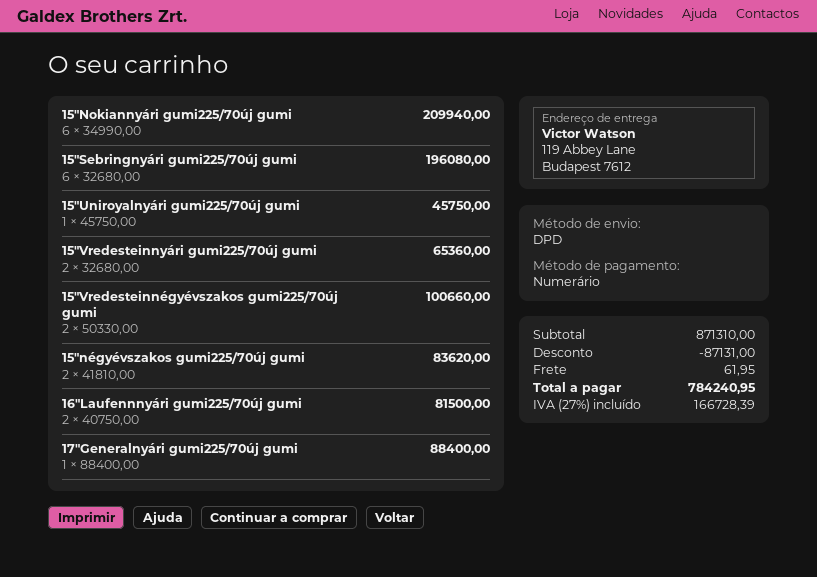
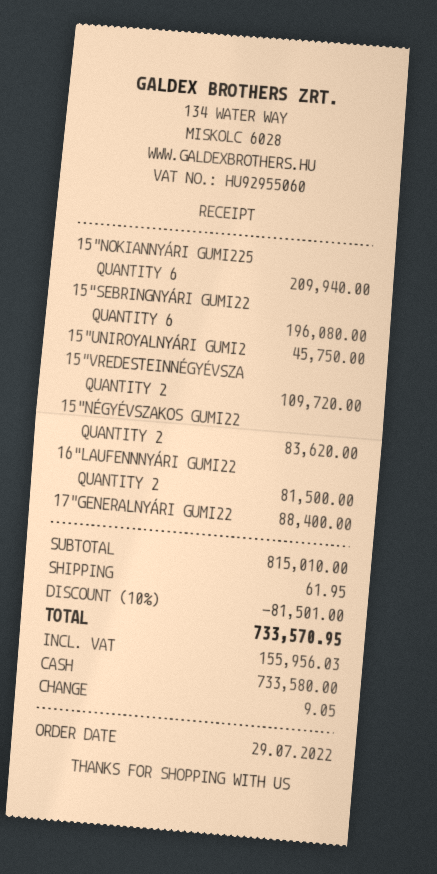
15"Vredesteinnyári gumi225/70új gumi: 2 for 65360.00 -> none
15"Vredesteinnégyévszakos gumi225/70új gumi: 2 for 100660.00 -> 2 for 109720.00
subtotal: 871310.00 -> 815010.00
discount: 87131.00 -> 81501.00
tax: 166728.39 -> 155956.03
total: 784240.95 -> 733570.95

